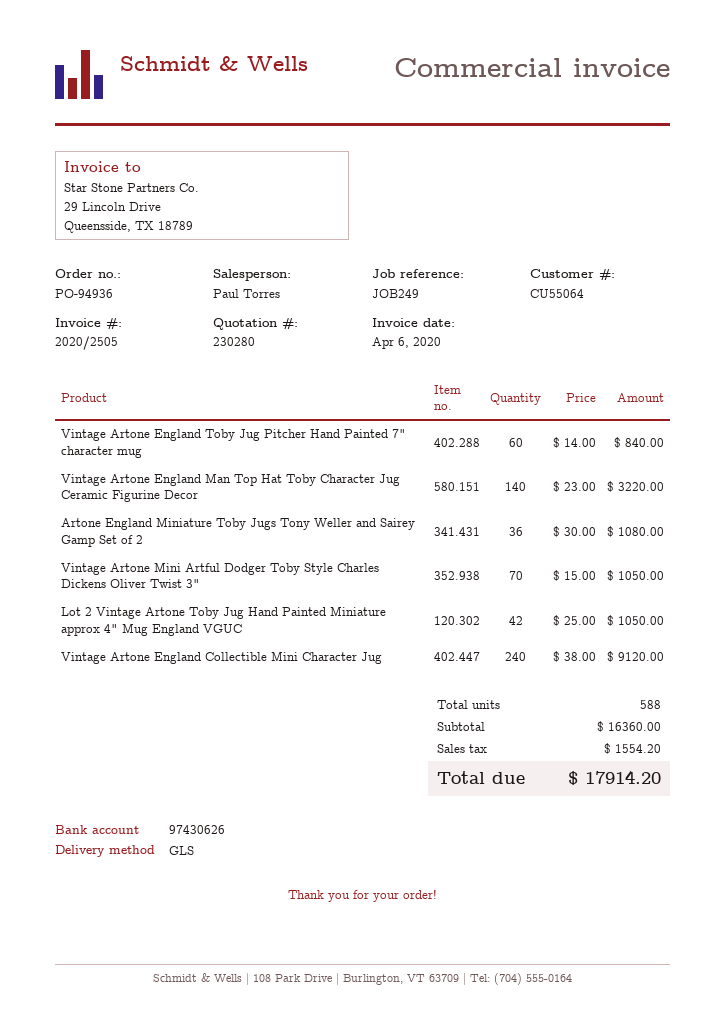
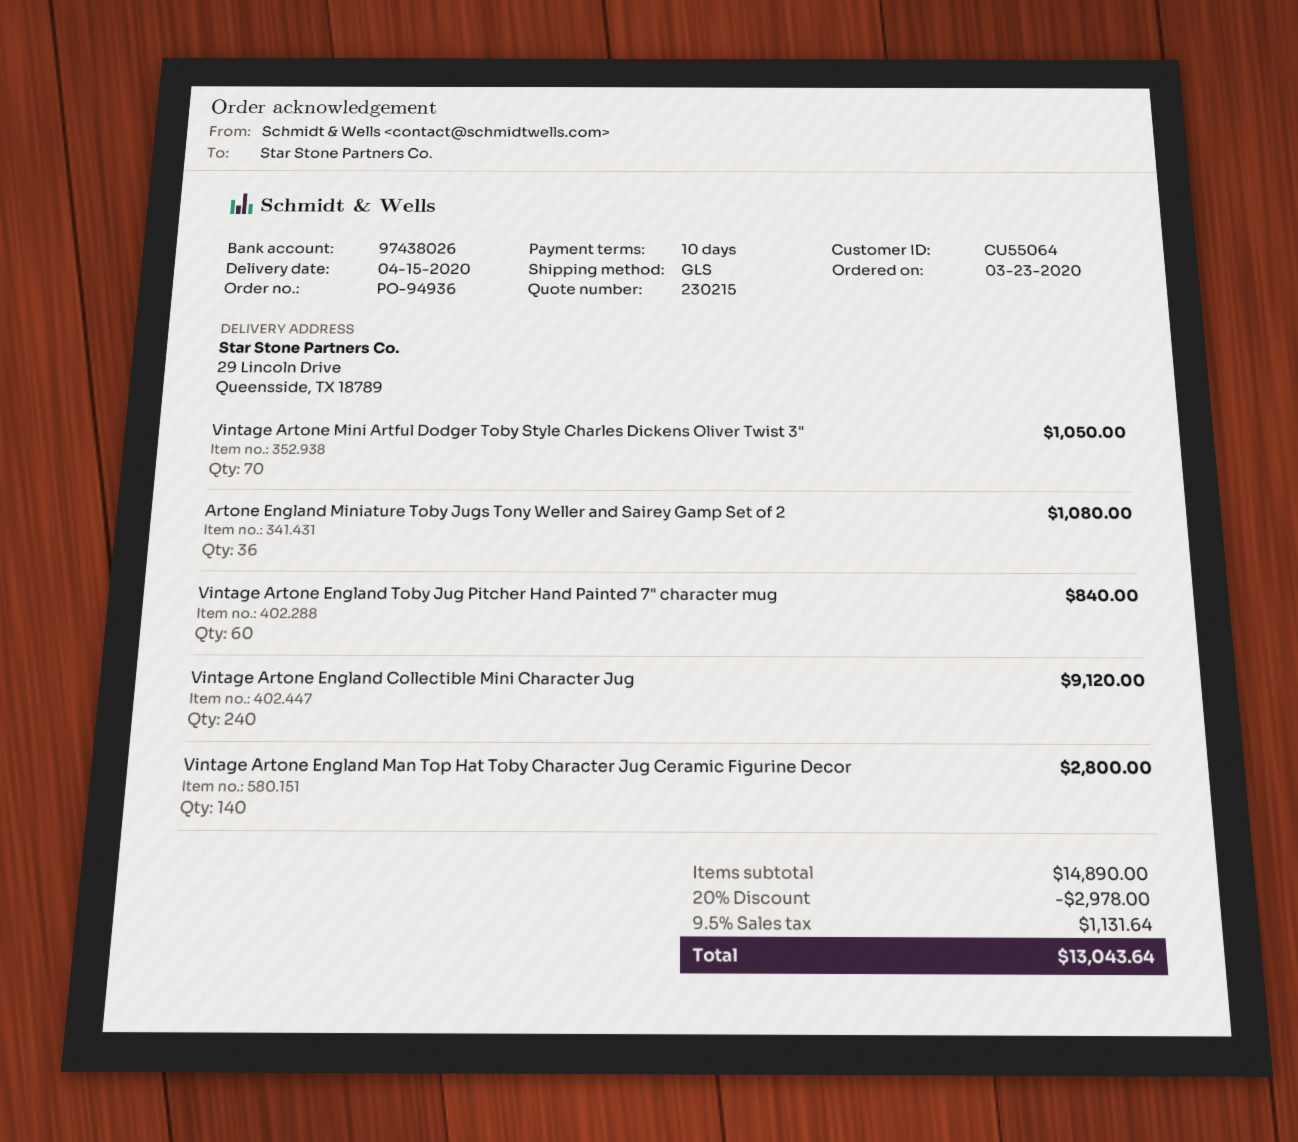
quote number: 230280 -> 230215
bank account: 97430626 -> 97438026
Vintage Artone England Man Top Hat Toby Character Jug Ceramic Figurine Decor: 140 for 3220.00 -> 140 for 2800.00
Lot 2 Vintage Artone Toby Jug Hand Painted Miniature approx 4" Mug England VGUC: 42 for 1050.00 -> none
subtotal: 16360.00 -> 14890.00
discount: none -> 20% = 2978.00
tax: 1554.20 -> 1131.64
total: 17914.20 -> 13043.64

